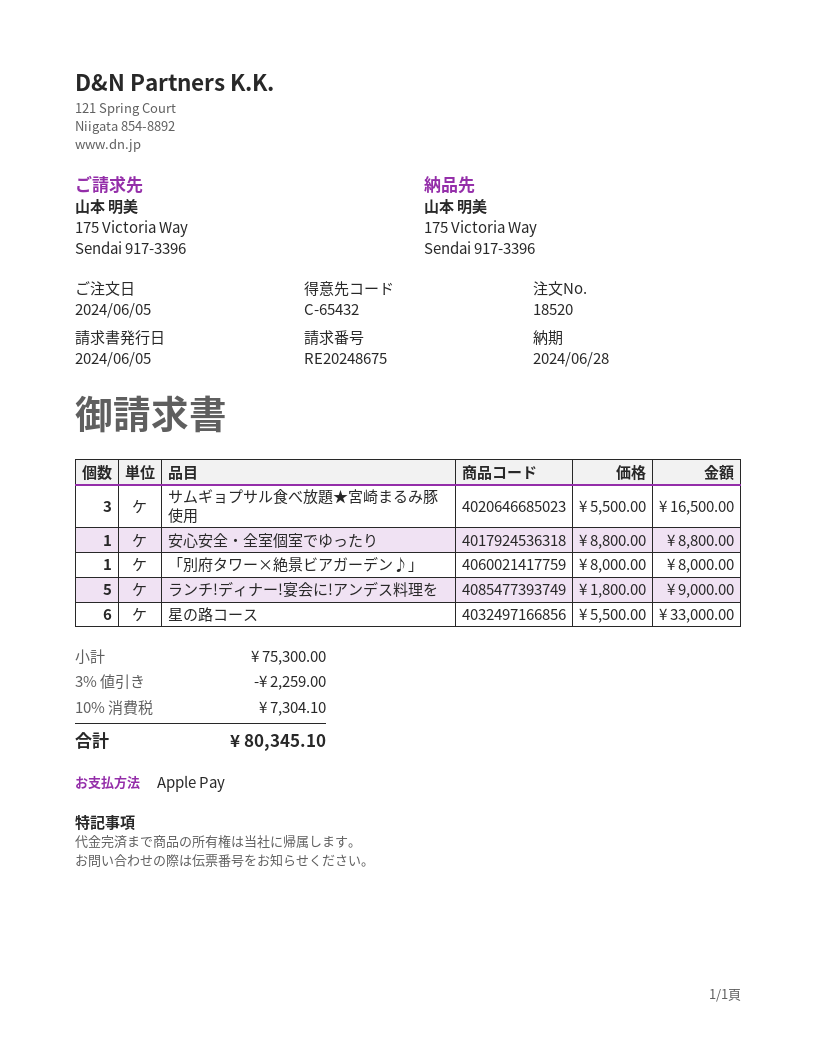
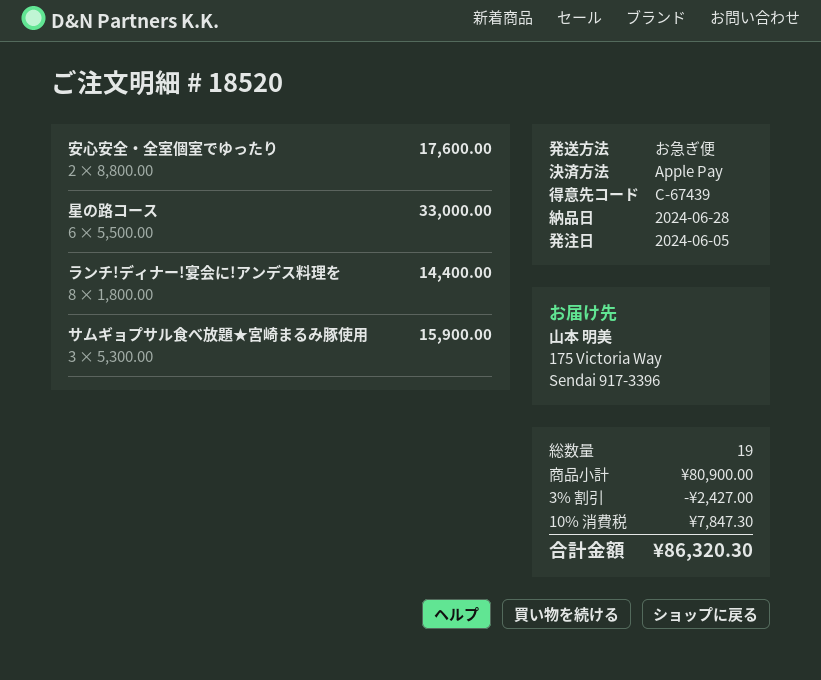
customer number: C-65432 -> C-67439
サムギョプサル食べ放題★宮崎まるみ豚使用: 3 x 5500.00 = 16500.00 -> 3 x 5300.00 = 15900.00
安心安全・全室個室でゆったり: 1 x 8800.00 = 8800.00 -> 2 x 8800.00 = 17600.00
「別府タワー×絶景ビアガーデン♪」: 1 x 8000.00 = 8000.00 -> none
ランチ!ディナー!宴会に!アンデス料理を: 5 x 1800.00 = 9000.00 -> 8 x 1800.00 = 14400.00
subtotal: 75300.00 -> 80900.00
discount: 3% = 2259.00 -> 3% = 2427.00
tax: 10% = 7304.10 -> 10% = 7847.30
total: 80345.10 -> 86320.30

